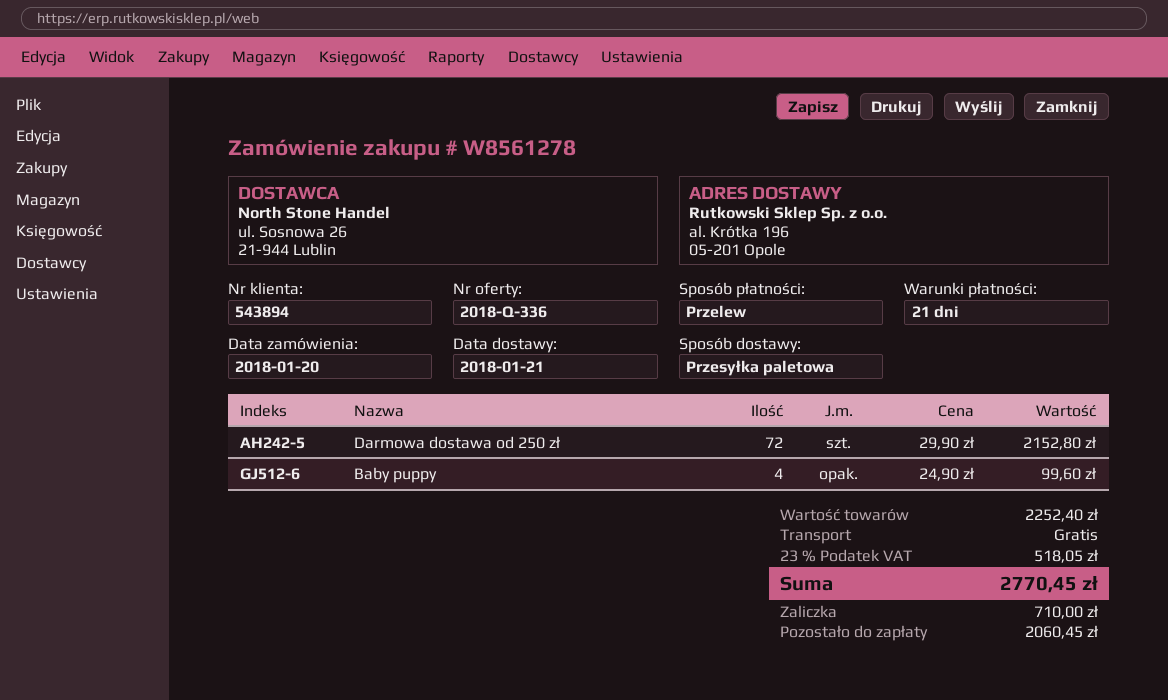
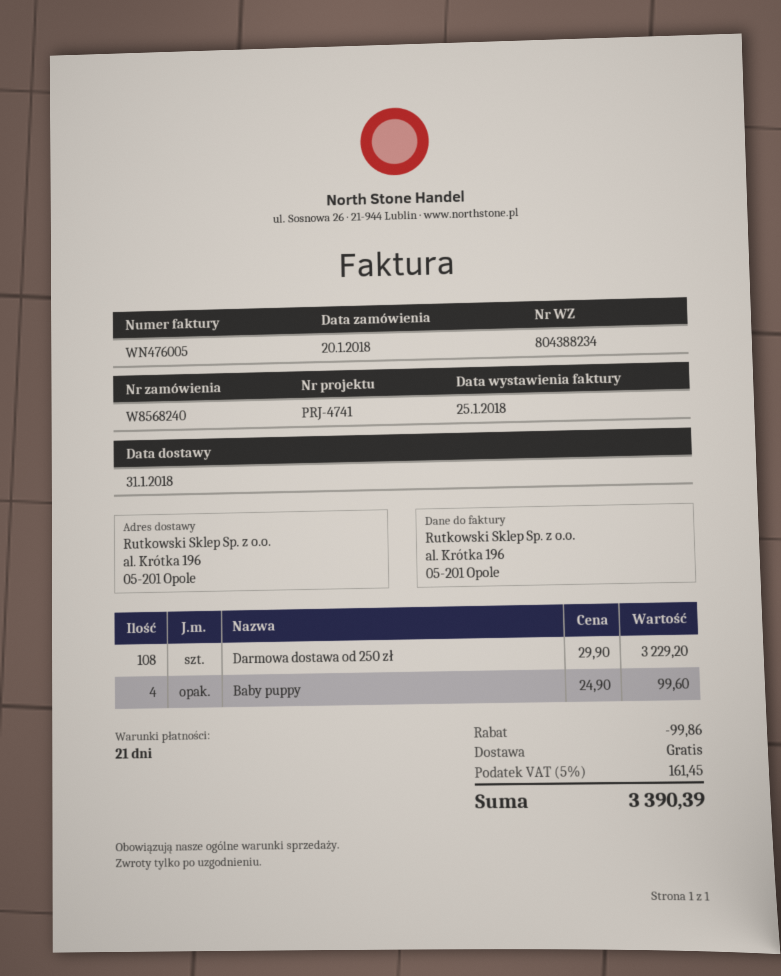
order number: W8561278 -> W8568240
delivery date: 2018-01-21 -> 2018-01-31
Darmowa dostawa od 250 zł: 72 x 29.90 = 2152.80 -> 108 x 29.90 = 3229.20
discount: none -> 99.86
tax: 23% = 518.05 -> 5% = 161.45
total: 2770.45 -> 3390.39

